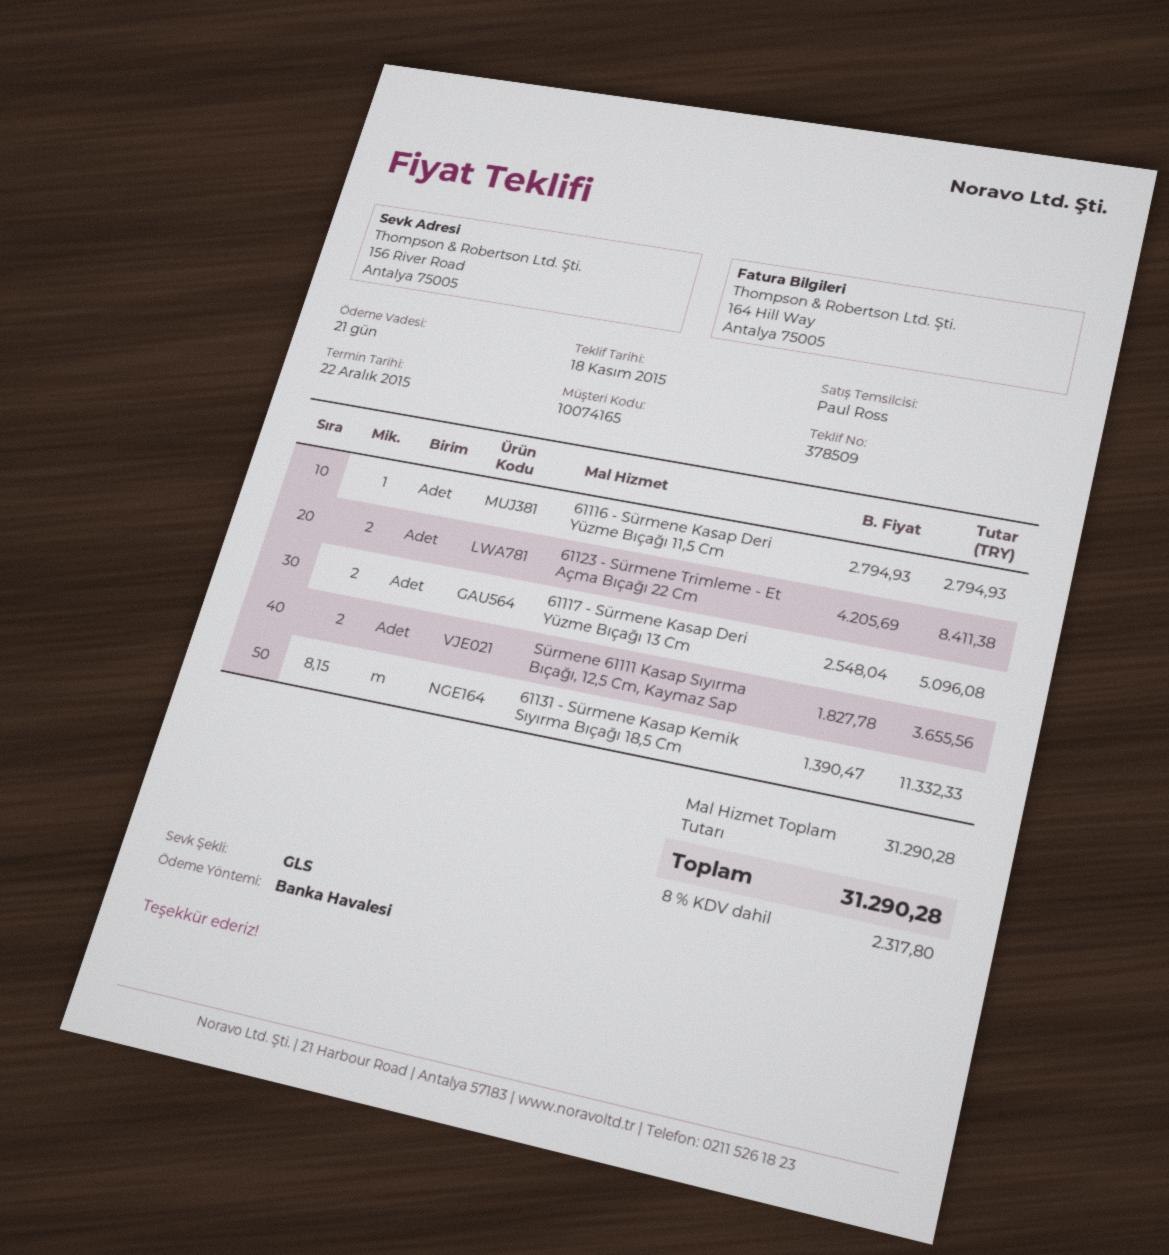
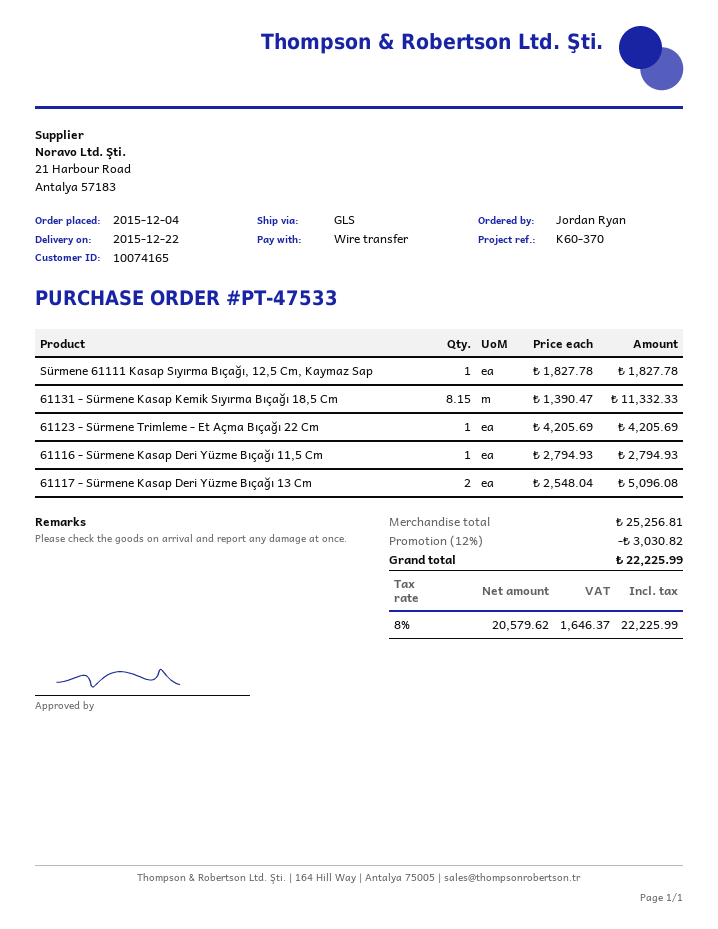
61123 - Sürmene Trimleme - Et Açma Bıçağı 22 Cm: 2 x 4205.69 = 8411.38 -> 1 x 4205.69 = 4205.69
Sürmene 61111 Kasap Sıyırma Bıçağı, 12,5 Cm, Kaymaz Sap: 2 x 1827.78 = 3655.56 -> 1 x 1827.78 = 1827.78
subtotal: 31290.28 -> 25256.81
discount: none -> 12% = 3030.82
tax: 8% = 2317.80 -> 8% = 1646.37
total: 31290.28 -> 22225.99

